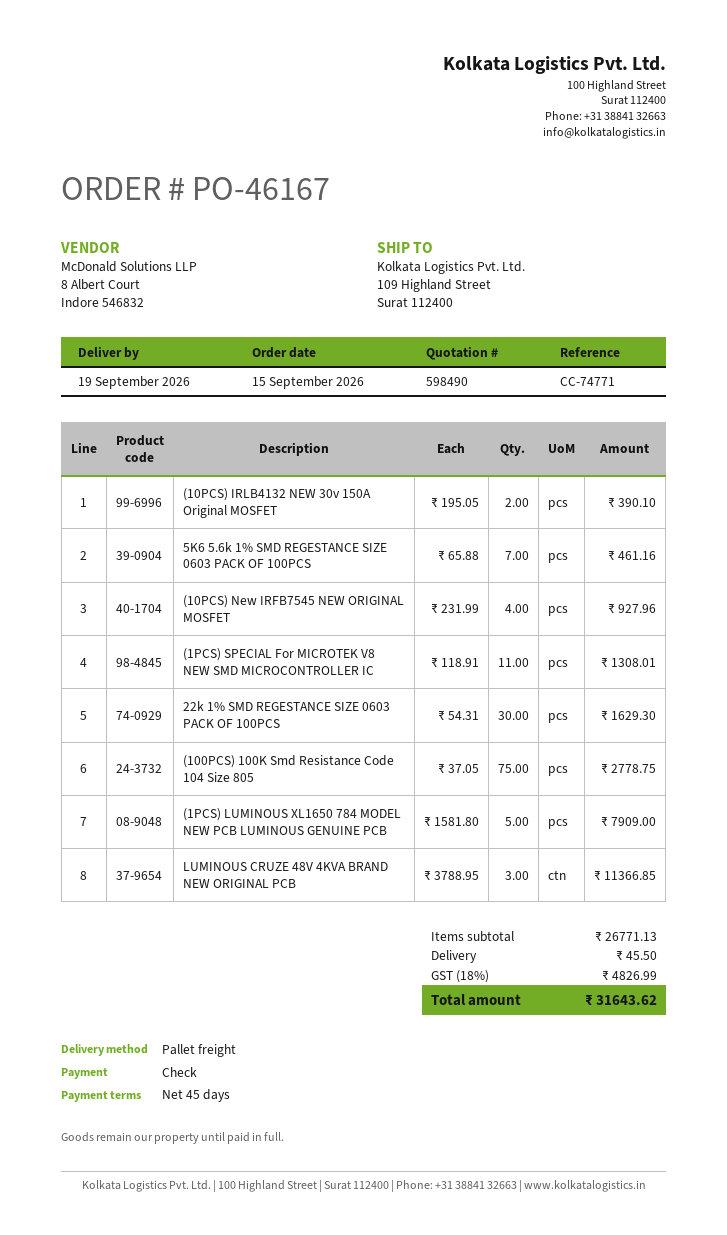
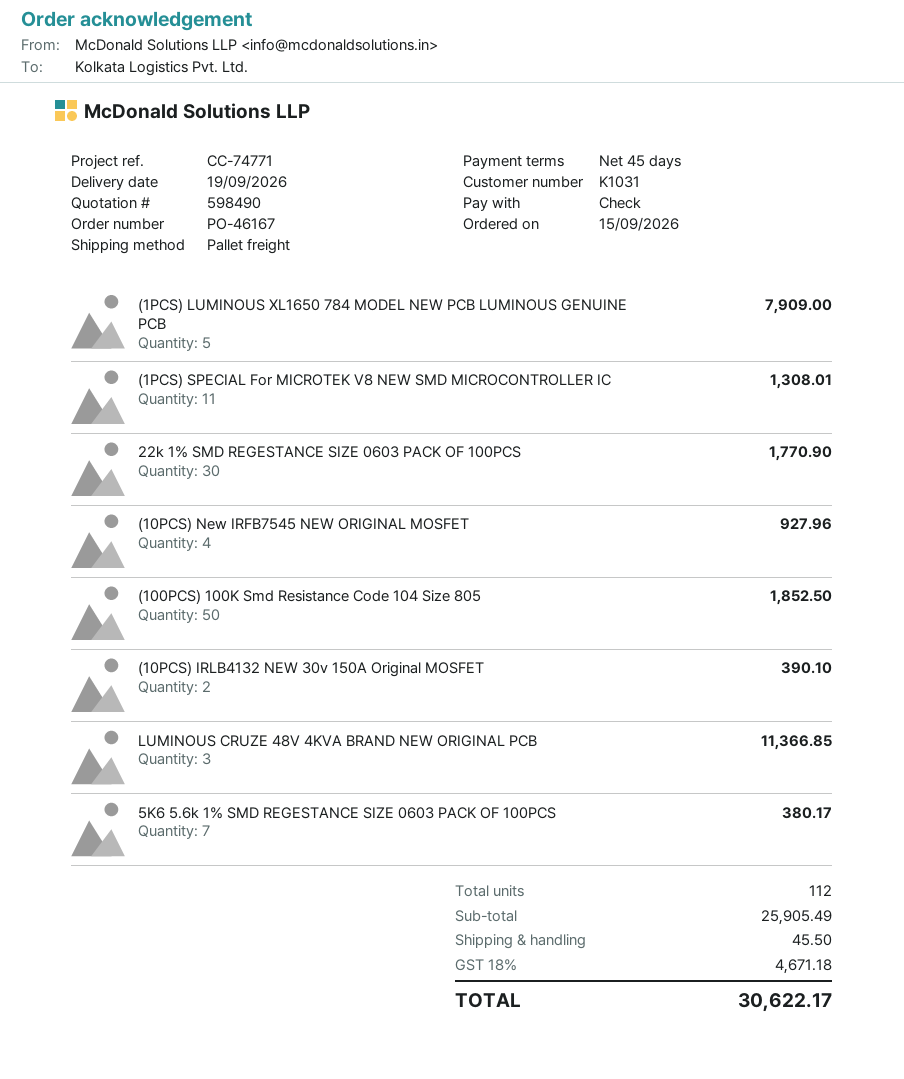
5K6 5.6k 1% SMD REGESTANCE SIZE 0603 PACK OF 100PCS: 7 for 461.16 -> 7 for 380.17
22k 1% SMD REGESTANCE SIZE 0603 PACK OF 100PCS: 30 for 1629.30 -> 30 for 1770.90
(100PCS) 100K Smd Resistance Code 104 Size 805: 75 for 2778.75 -> 50 for 1852.50
subtotal: 26771.13 -> 25905.49
tax: 18% = 4826.99 -> 18% = 4671.18
total: 31643.62 -> 30622.17

